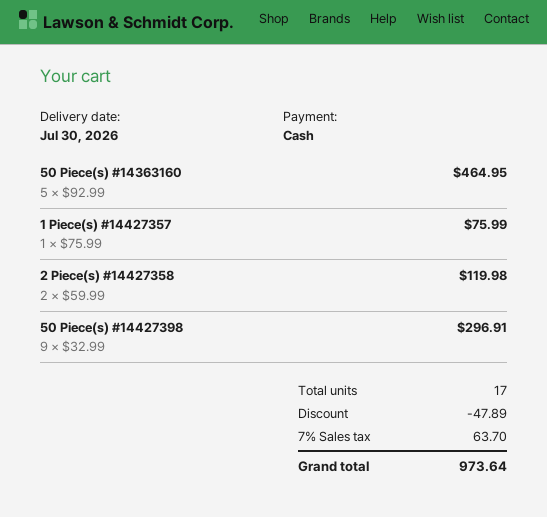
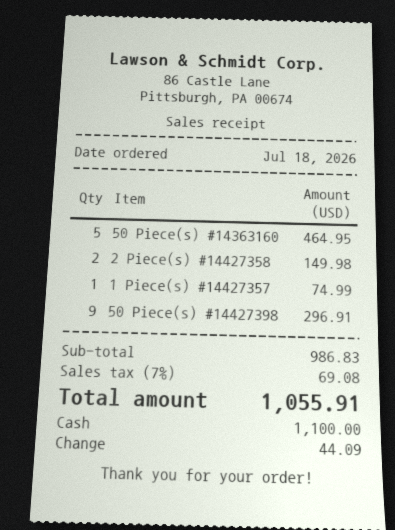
1 Piece(s) #14427357: 1 for 75.99 -> 1 for 74.99
2 Piece(s) #14427358: 2 for 119.98 -> 2 for 149.98
discount: 47.89 -> none
tax: 7% = 63.70 -> 7% = 69.08
total: 973.64 -> 1055.91

